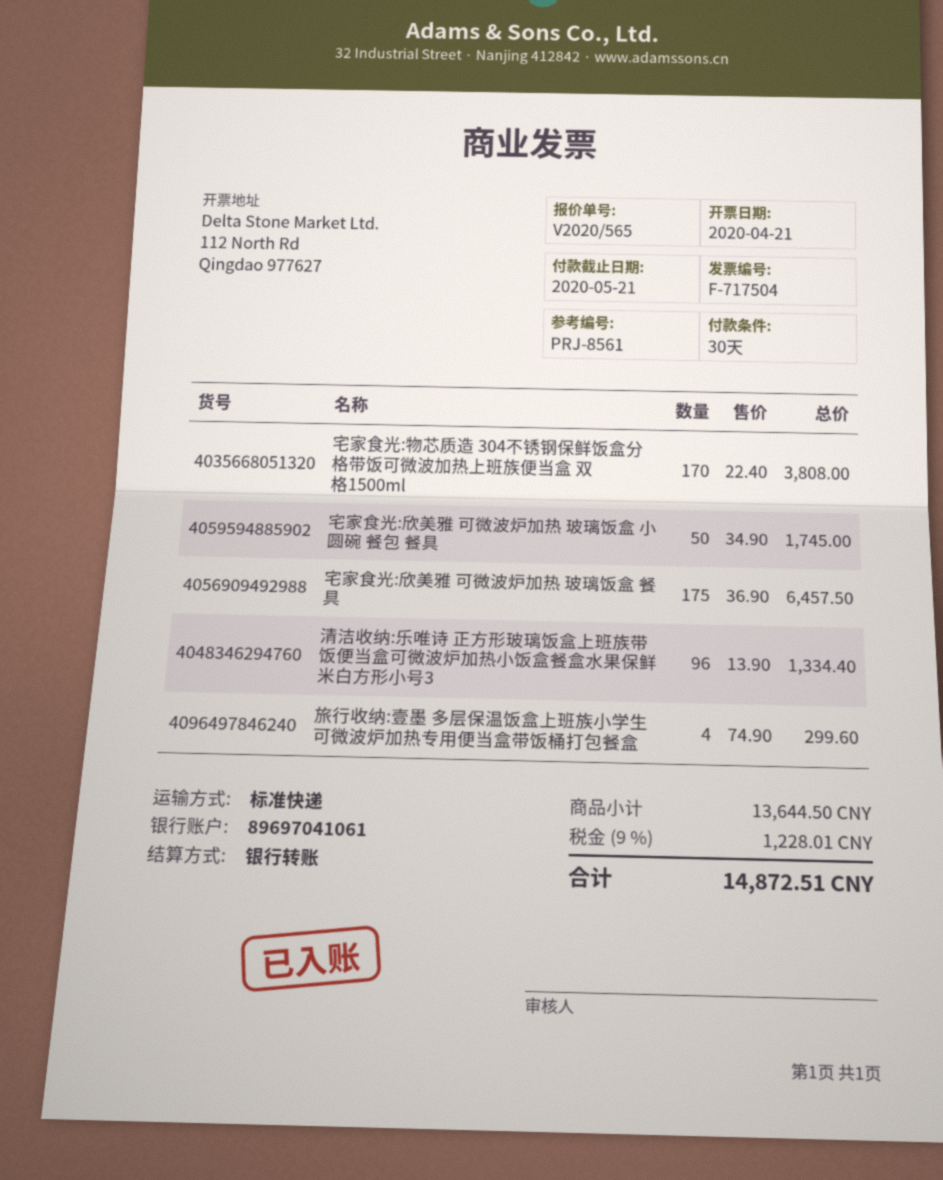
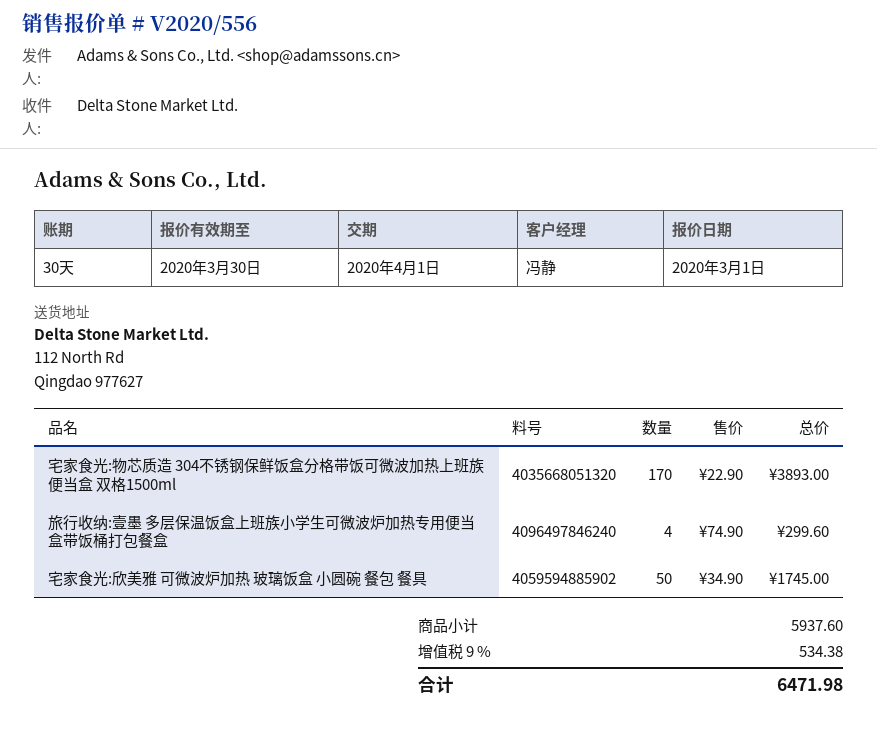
quote number: V2020/565 -> V2020/556
宅家食光:物芯质造 304不锈钢保鲜饭盒分格带饭可微波加热上班族便当盒 双格1500ml: 170 x 22.40 = 3808.00 -> 170 x 22.90 = 3893.00
宅家食光:欣美雅 可微波炉加热 玻璃饭盒 餐具: 175 x 36.90 = 6457.50 -> none
清洁收纳:乐唯诗 正方形玻璃饭盒上班族带饭便当盒可微波炉加热小饭盒餐盒水果保鲜 米白方形小号3: 96 x 13.90 = 1334.40 -> none
subtotal: 13644.50 -> 5937.60
tax: 9% = 1228.01 -> 9% = 534.38
total: 14872.51 -> 6471.98

